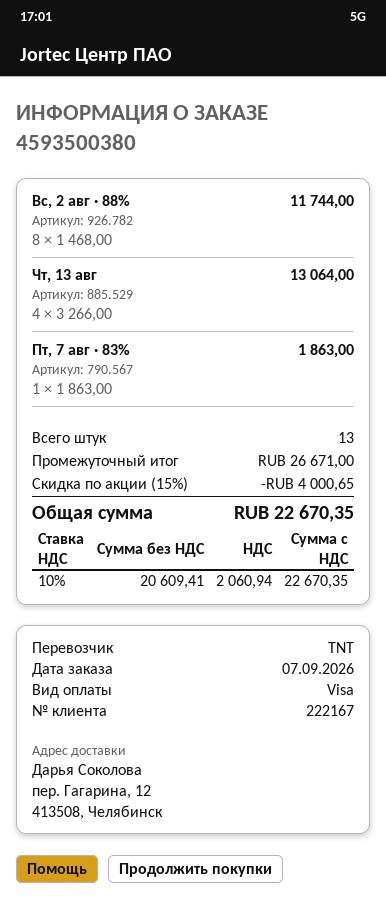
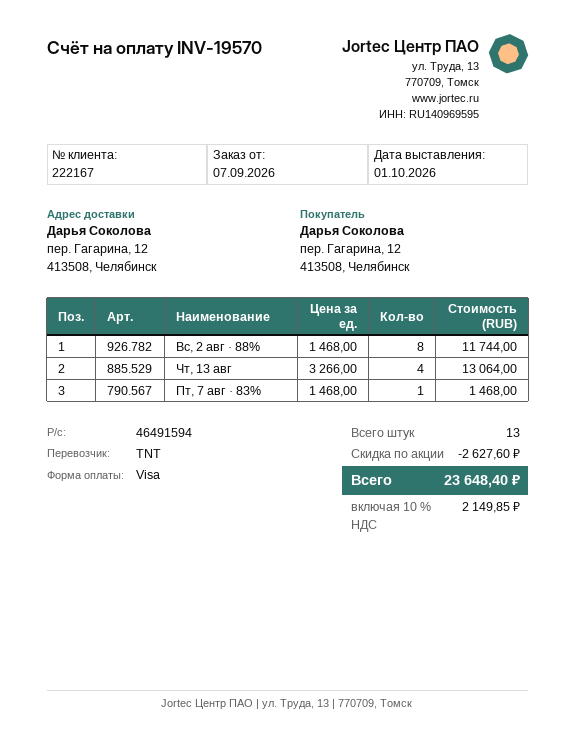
Пт, 7 авг · 83%: 1 x 1863.00 = 1863.00 -> 1 x 1468.00 = 1468.00
discount: 4000.65 -> 2627.60
tax: 10% = 2060.94 -> 10% = 2149.85
total: 22670.35 -> 23648.40

